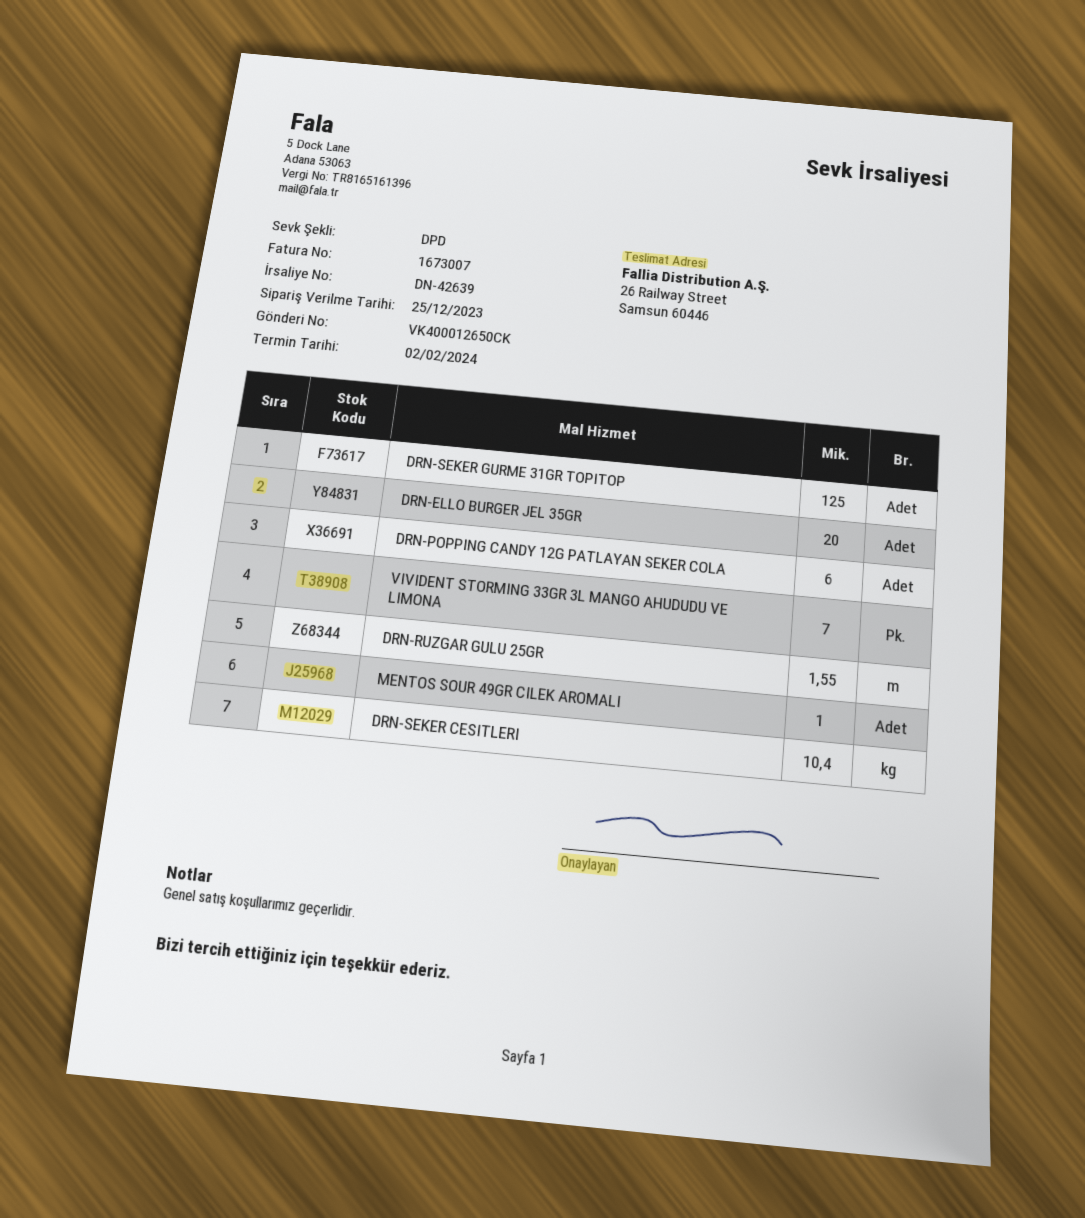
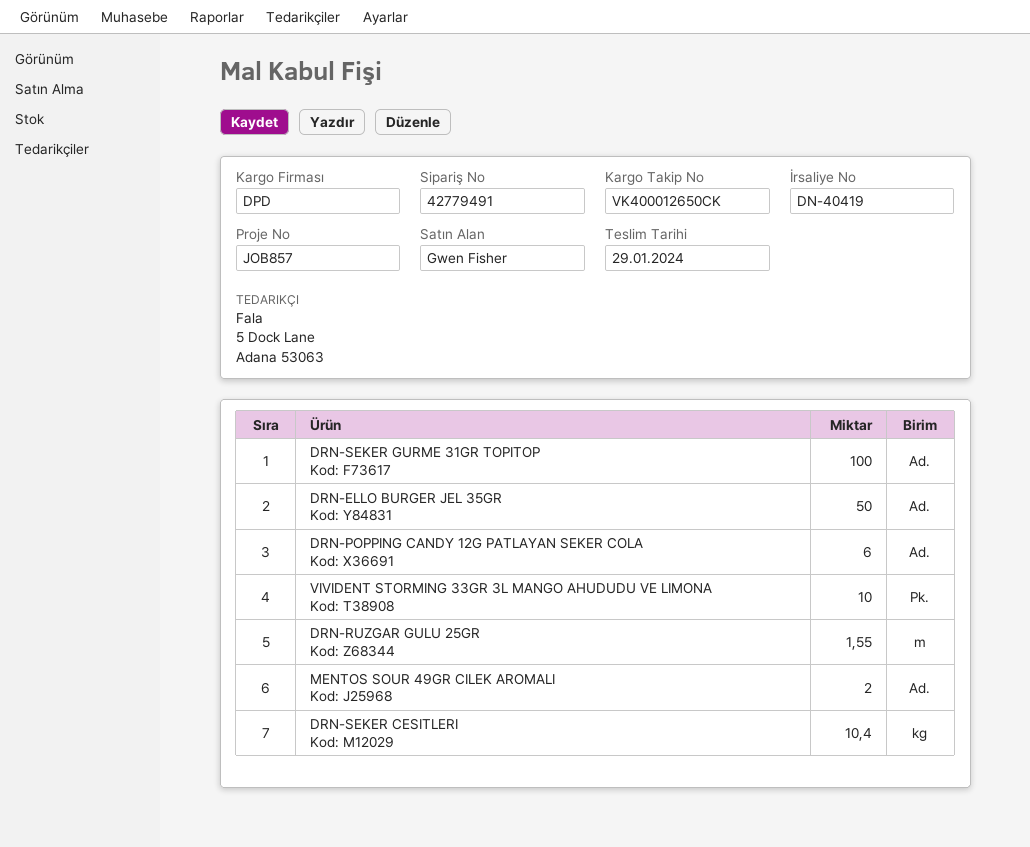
delivery note number: DN-42639 -> DN-40419
delivery date: 2024-02-02 -> 2024-01-29
DRN-SEKER GURME 31GR TOPITOP: 125 -> 100
DRN-ELLO BURGER JEL 35GR: 20 -> 50
VIVIDENT STORMING 33GR 3L MANGO AHUDUDU VE LIMONA: 7 -> 10
MENTOS SOUR 49GR CILEK AROMALI: 1 -> 2

